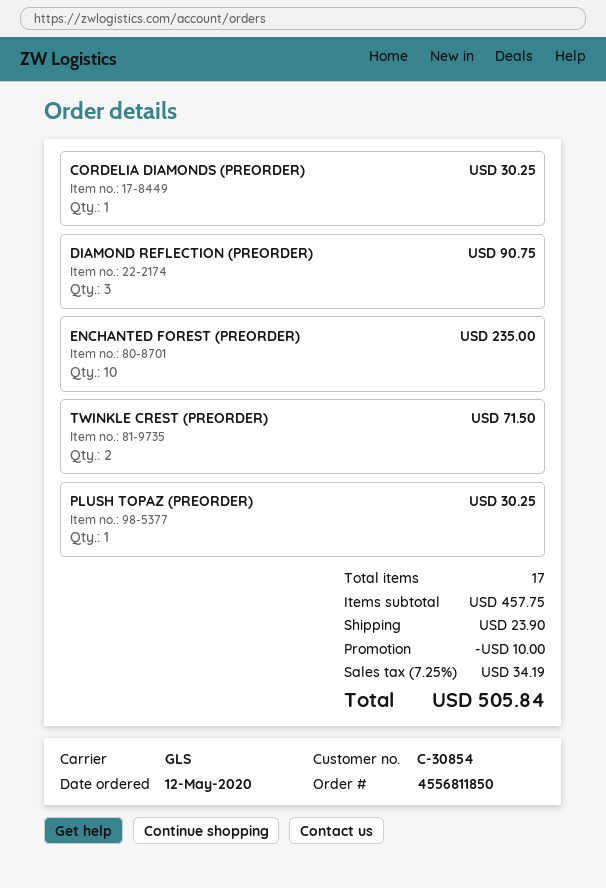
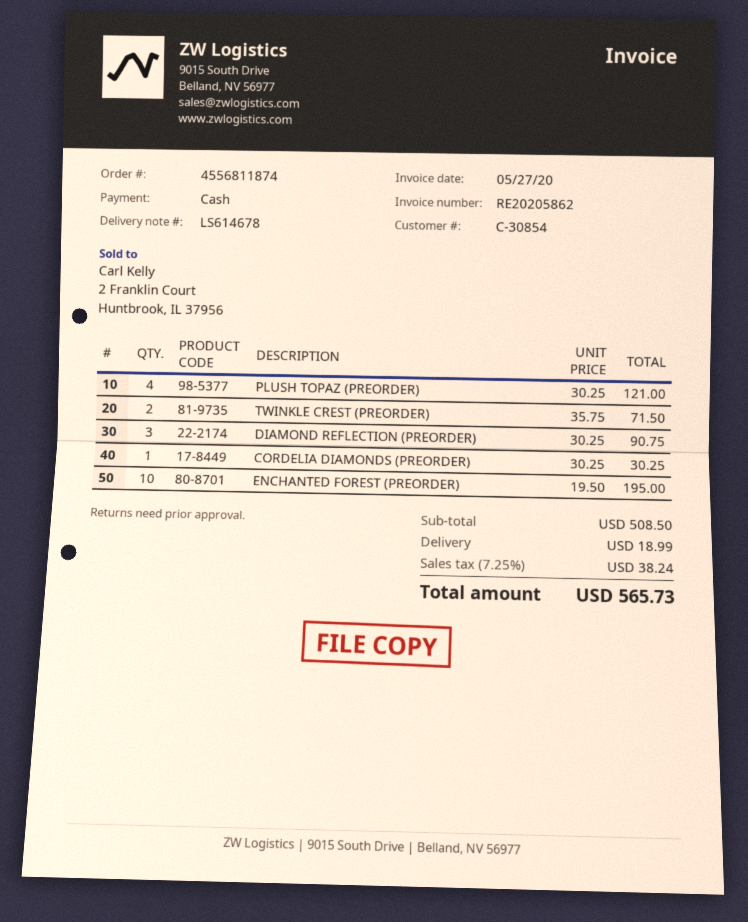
order number: 4556811850 -> 4556811874
ENCHANTED FOREST (PREORDER): 10 for 235.00 -> 10 for 195.00
PLUSH TOPAZ (PREORDER): 1 for 30.25 -> 4 for 121.00
subtotal: 457.75 -> 508.50
discount: 10.00 -> none
shipping: 23.90 -> 18.99
tax: 7.25% = 34.19 -> 7.25% = 38.24
total: 505.84 -> 565.73

